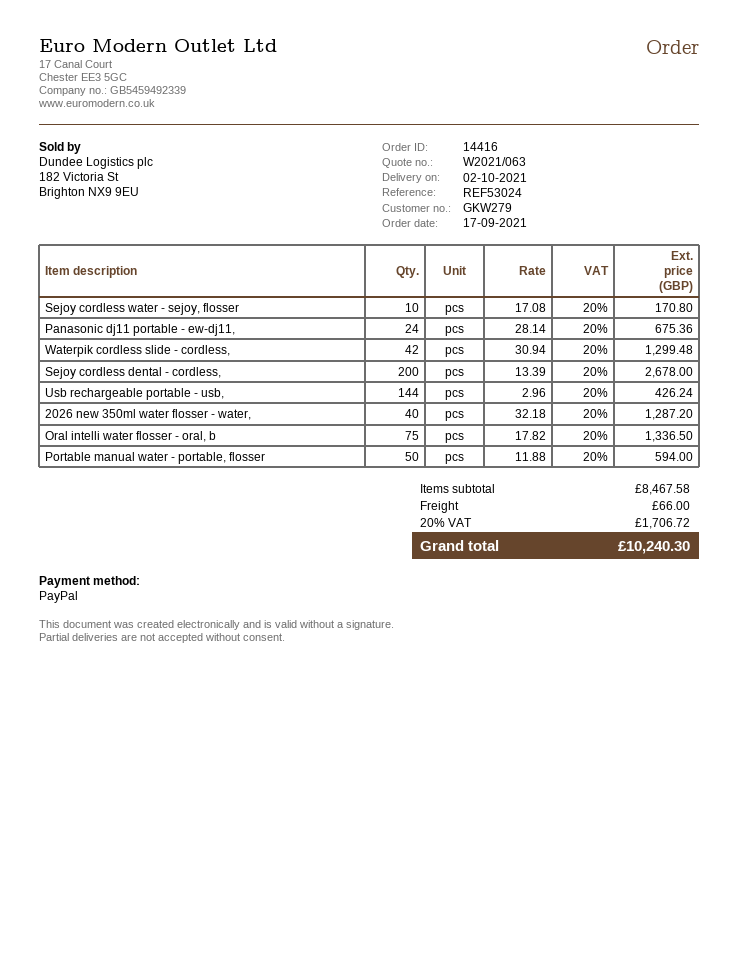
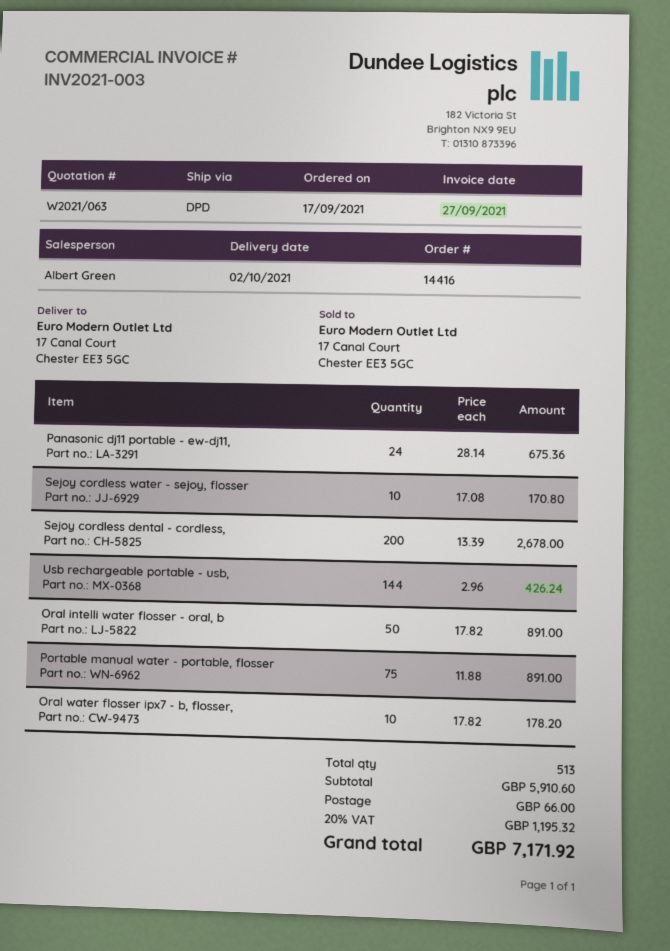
Waterpik cordless slide - cordless,: 42 x 30.94 = 1299.48 -> none
2026 new 350ml water flosser - water,: 40 x 32.18 = 1287.20 -> none
Oral intelli water flosser - oral, b: 75 x 17.82 = 1336.50 -> 50 x 17.82 = 891.00
Portable manual water - portable, flosser: 50 x 11.88 = 594.00 -> 75 x 11.88 = 891.00
Oral water flosser ipx7 - b, flosser,: none -> 10 x 17.82 = 178.20
subtotal: 8467.58 -> 5910.60
tax: 20% = 1706.72 -> 20% = 1195.32
total: 10240.30 -> 7171.92

